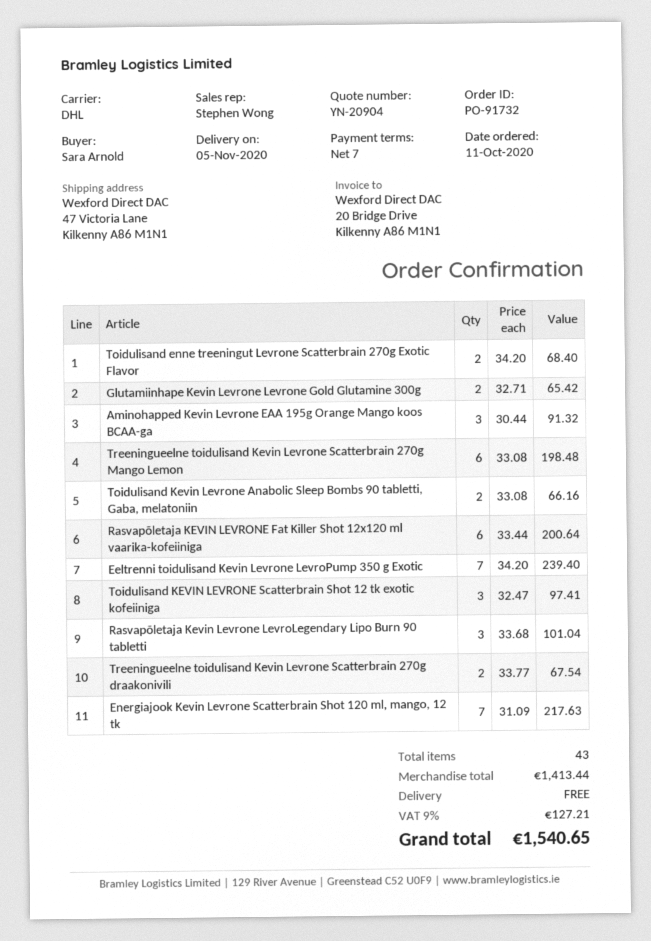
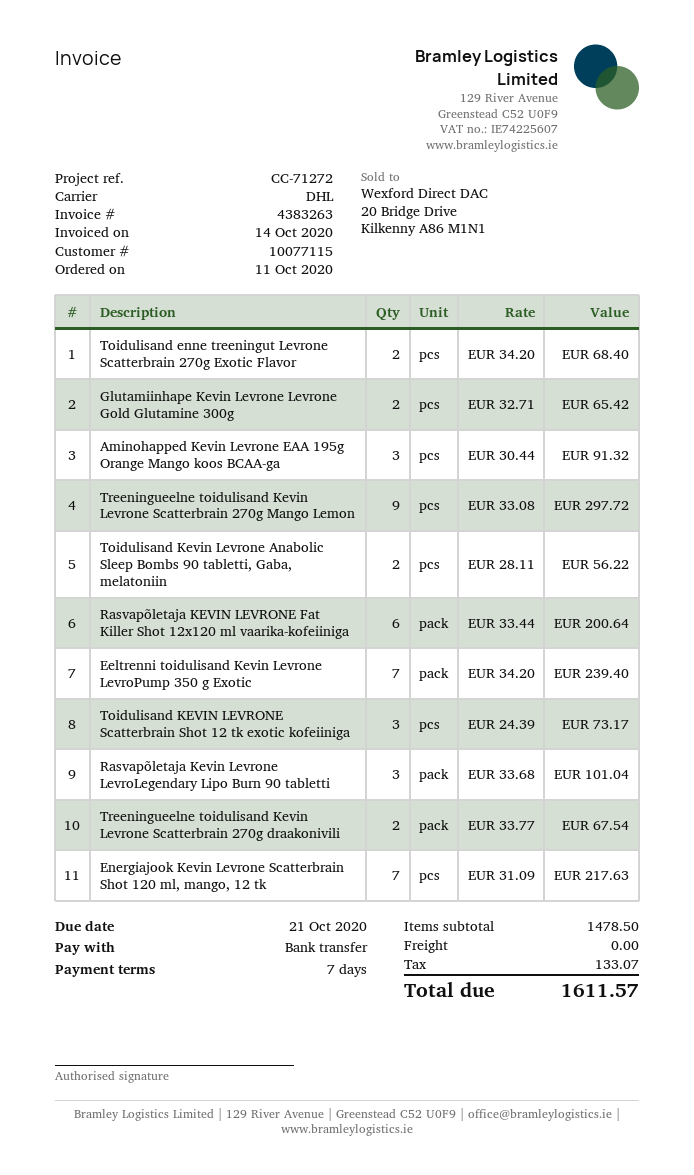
Treeningueelne toidulisand Kevin Levrone Scatterbrain 270g Mango Lemon: 6 x 33.08 = 198.48 -> 9 x 33.08 = 297.72
Toidulisand Kevin Levrone Anabolic Sleep Bombs 90 tabletti, Gaba, melatoniin: 2 x 33.08 = 66.16 -> 2 x 28.11 = 56.22
Toidulisand KEVIN LEVRONE Scatterbrain Shot 12 tk exotic kofeiiniga: 3 x 32.47 = 97.41 -> 3 x 24.39 = 73.17
subtotal: 1413.44 -> 1478.50
tax: 127.21 -> 133.07
total: 1540.65 -> 1611.57

